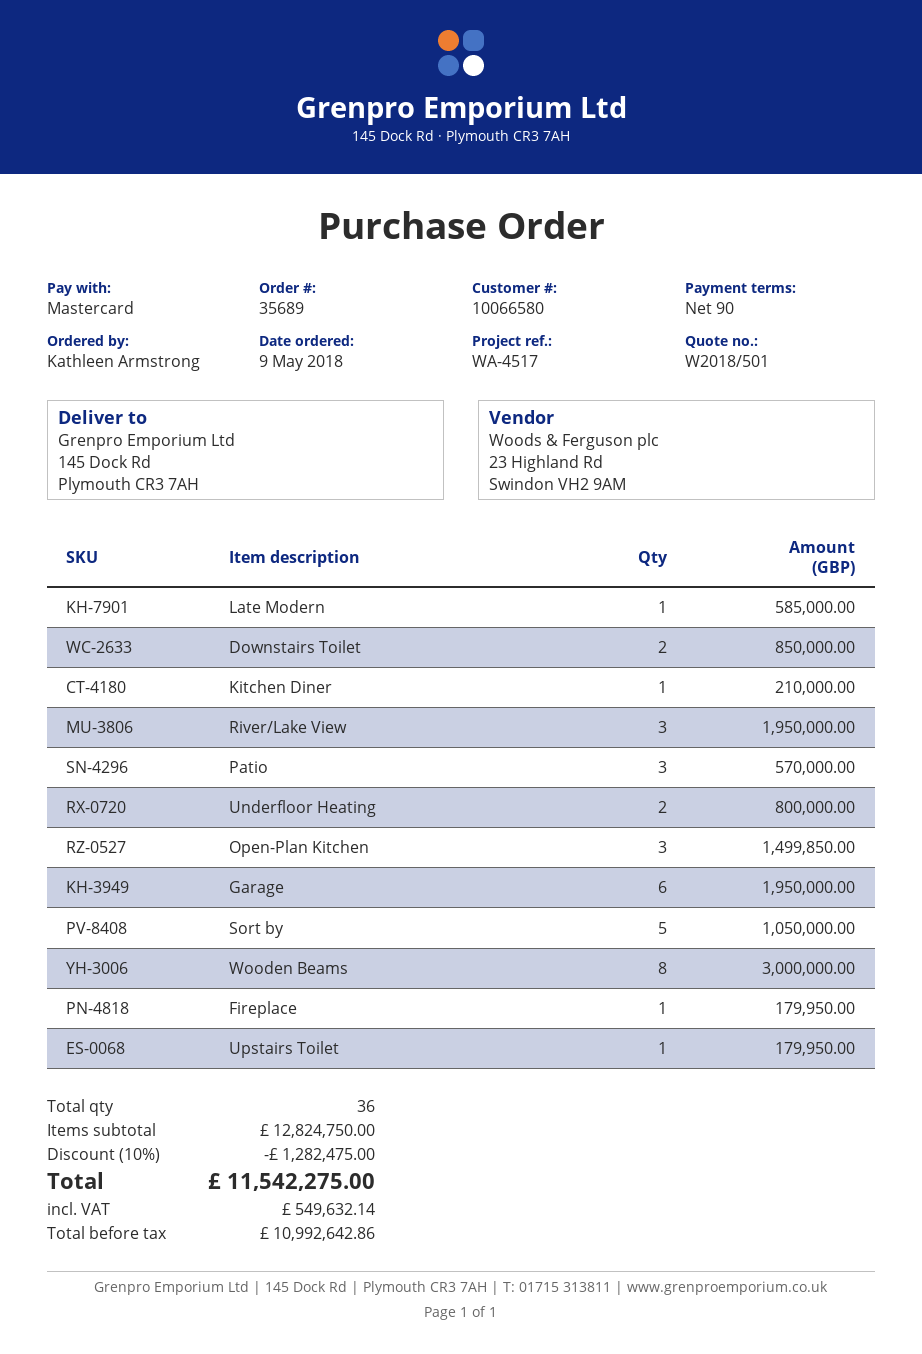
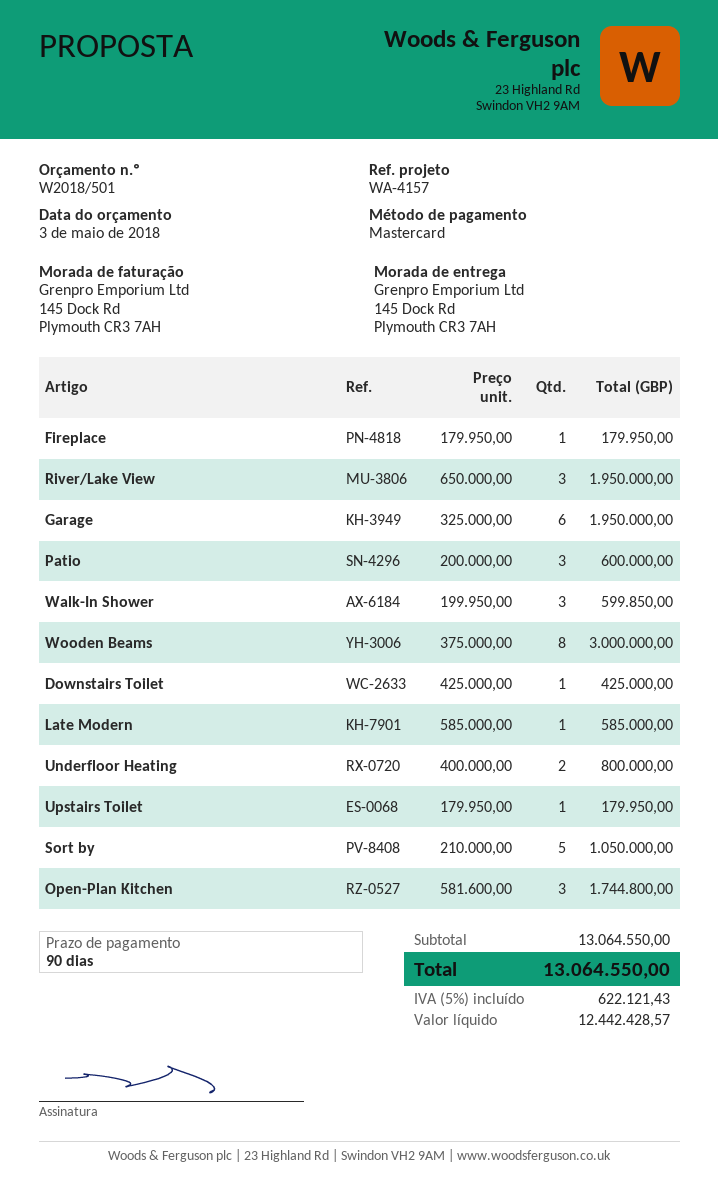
reference: WA-4517 -> WA-4157
Downstairs Toilet: 2 for 850000.00 -> 1 for 425000.00
Kitchen Diner: 1 for 210000.00 -> none
Patio: 3 for 570000.00 -> 3 for 600000.00
Open-Plan Kitchen: 3 for 1499850.00 -> 3 for 1744800.00
Walk-In Shower: none -> 3 for 599850.00
subtotal: 12824750.00 -> 13064550.00
discount: 10% = 1282475.00 -> none
net: 10992642.86 -> 12442428.57
tax: 549632.14 -> 622121.43
total: 11542275.00 -> 13064550.00

